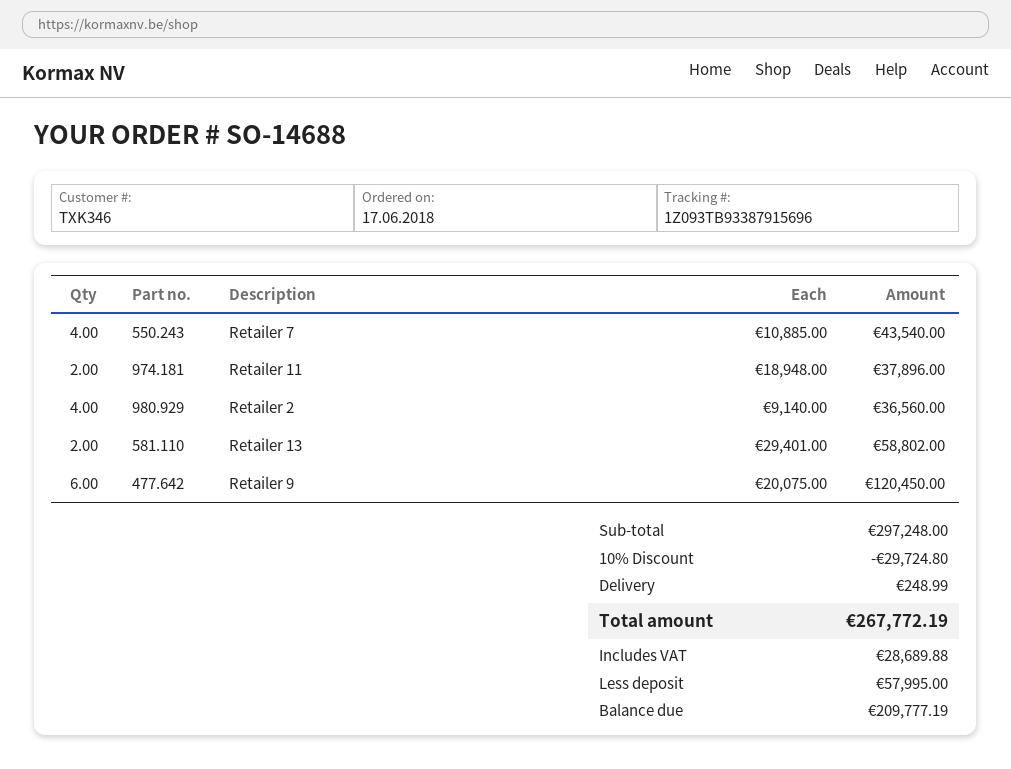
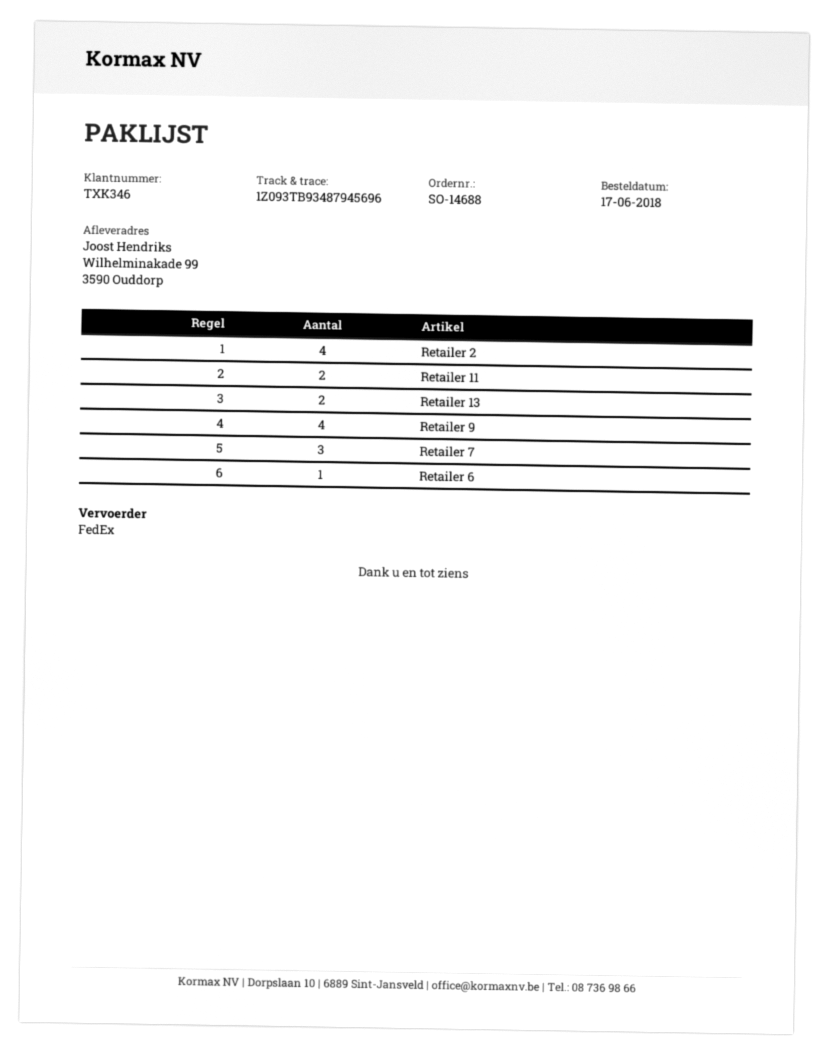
tracking number: 1Z093TB93387915696 -> 1Z093TB93487945696
Retailer 7: 4 -> 3
Retailer 9: 6 -> 4
Retailer 6: none -> 1

